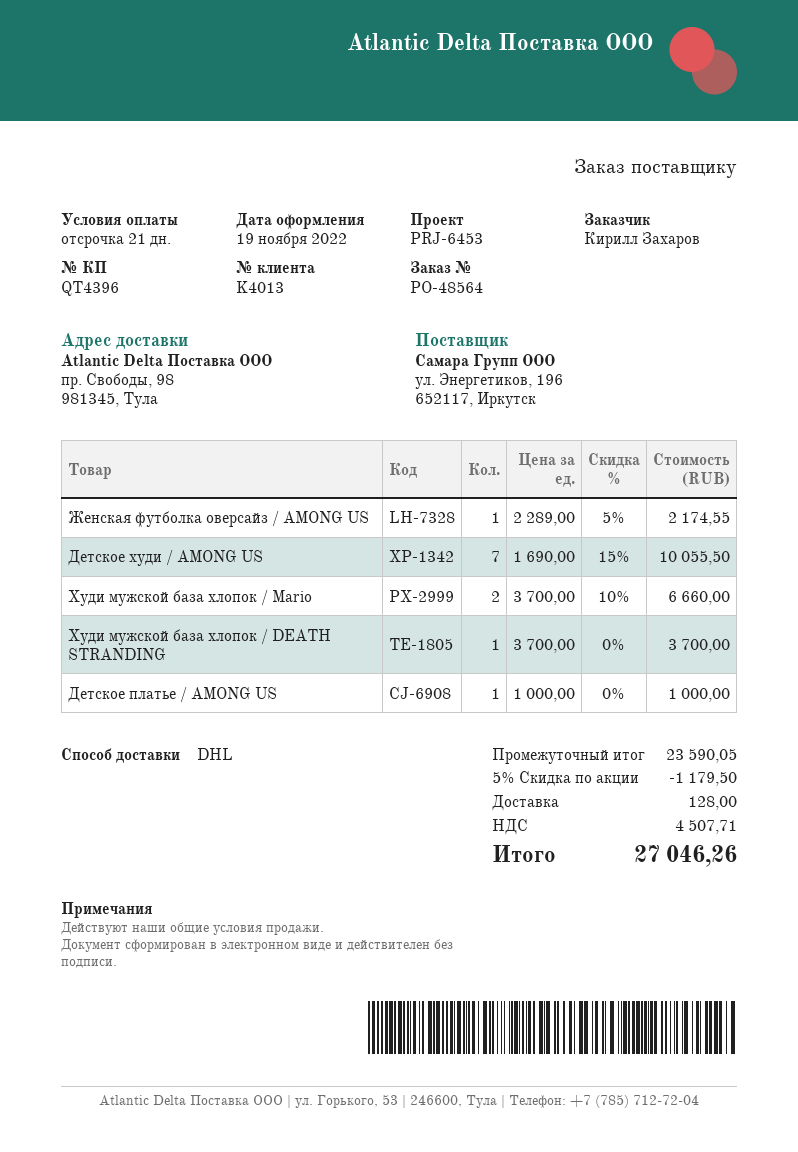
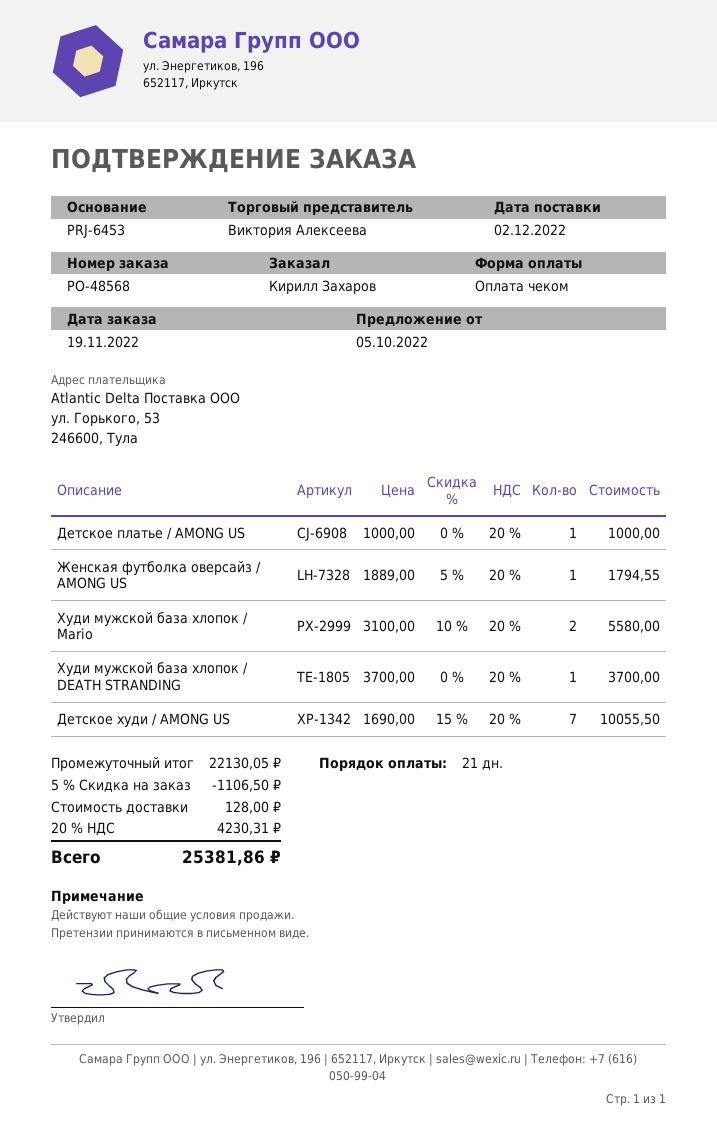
order number: PO-48564 -> PO-48568
Женская футболка оверсайз / AMONG US: 1 x 2289.00 - 5% = 2174.55 -> 1 x 1889.00 - 5% = 1794.55
Худи мужской база хлопок / Mario: 2 x 3700.00 - 10% = 6660.00 -> 2 x 3100.00 - 10% = 5580.00
subtotal: 23590.05 -> 22130.05
discount: 5% = 1179.50 -> 5% = 1106.50
tax: 4507.71 -> 4230.31
total: 27046.26 -> 25381.86

